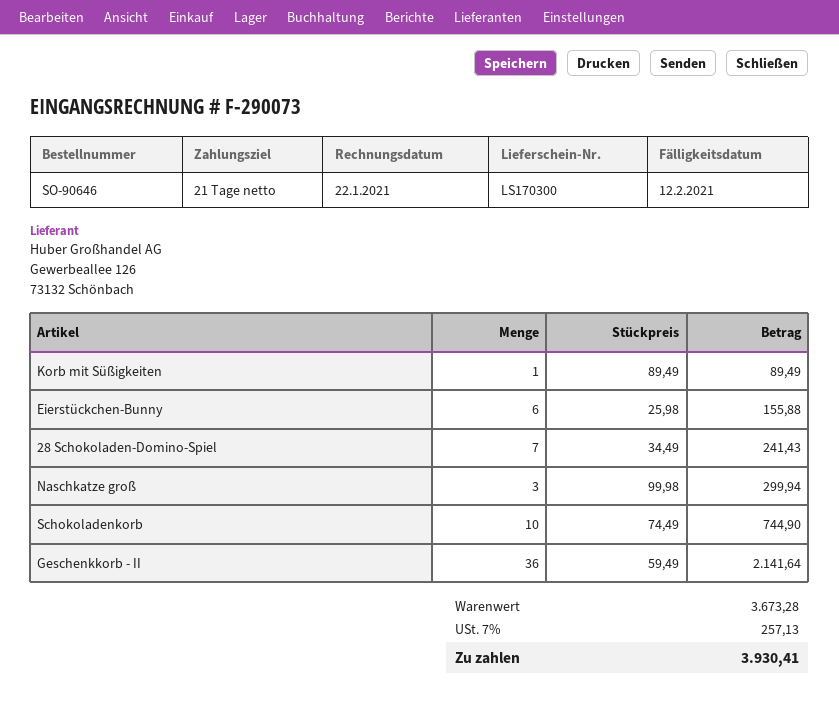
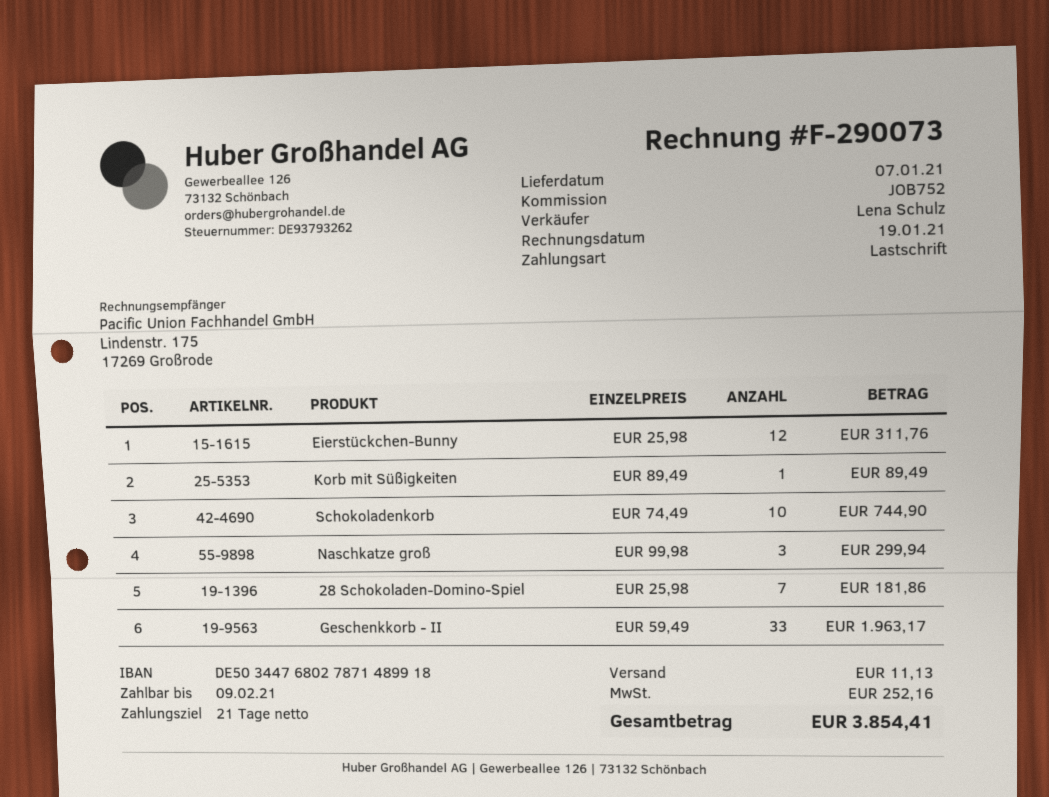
invoice date: 2021-01-22 -> 2021-01-19
due date: 2021-02-12 -> 2021-02-09
Eierstückchen-Bunny: 6 x 25.98 = 155.88 -> 12 x 25.98 = 311.76
28 Schokoladen-Domino-Spiel: 7 x 34.49 = 241.43 -> 7 x 25.98 = 181.86
Geschenkkorb - II: 36 x 59.49 = 2141.64 -> 33 x 59.49 = 1963.17
shipping: none -> 11.13
tax: 257.13 -> 252.16
total: 3930.41 -> 3854.41

